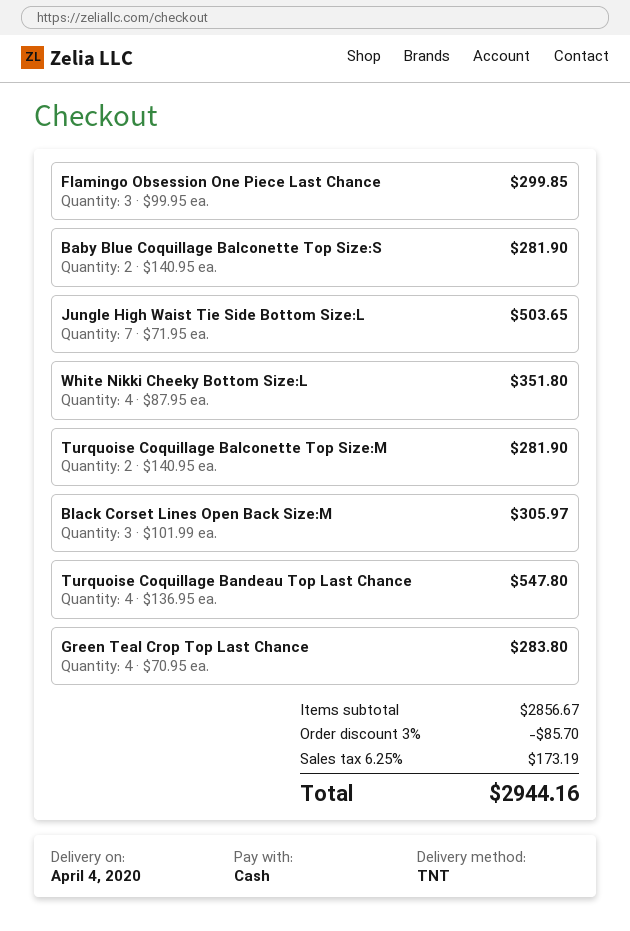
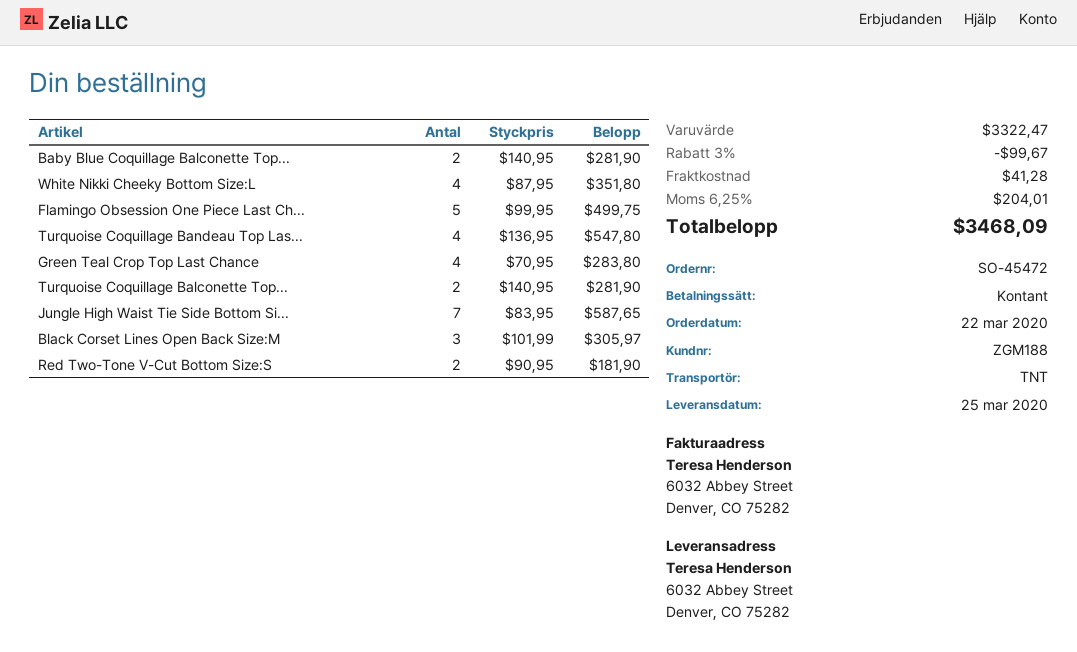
delivery date: 2020-04-04 -> 2020-03-25
Flamingo Obsession One Piece Last Chance: 3 x 99.95 = 299.85 -> 5 x 99.95 = 499.75
Jungle High Waist Tie Side Bottom Size:L: 7 x 71.95 = 503.65 -> 7 x 83.95 = 587.65
Red Two-Tone V-Cut Bottom Size:S: none -> 2 x 90.95 = 181.90
subtotal: 2856.67 -> 3322.47
discount: 3% = 85.70 -> 3% = 99.67
shipping: none -> 41.28
tax: 6.25% = 173.19 -> 6.25% = 204.01
total: 2944.16 -> 3468.09

